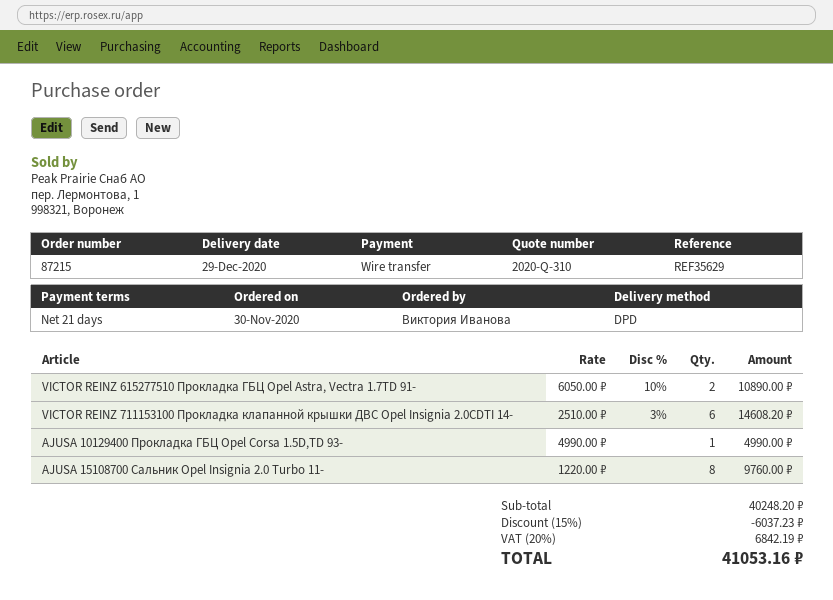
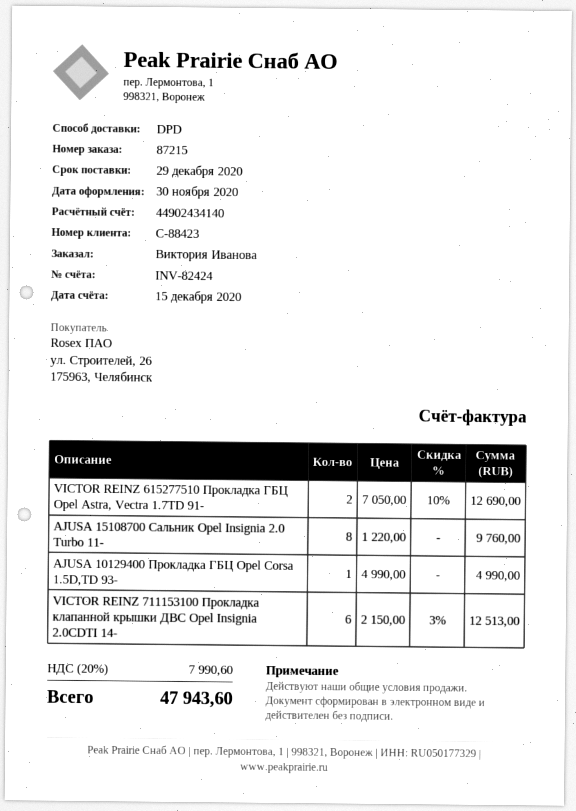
VICTOR REINZ 615277510 Прокладка ГБЦ Opel Astra, Vectra 1.7TD 91-: 2 x 6050.00 - 10% = 10890.00 -> 2 x 7050.00 - 10% = 12690.00
VICTOR REINZ 711153100 Прокладка клапанной крышки ДВС Opel Insignia 2.0CDTI 14-: 6 x 2510.00 - 3% = 14608.20 -> 6 x 2150.00 - 3% = 12513.00
discount: 15% = 6037.23 -> none
tax: 20% = 6842.19 -> 20% = 7990.60
total: 41053.16 -> 47943.60

